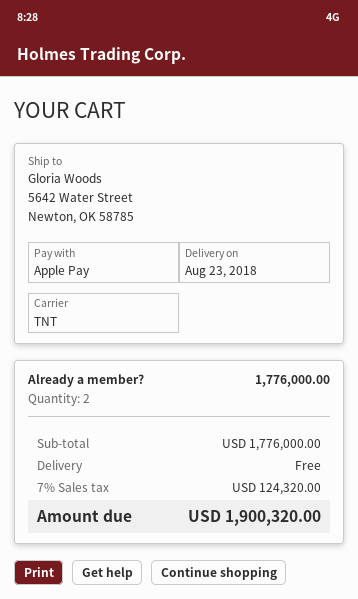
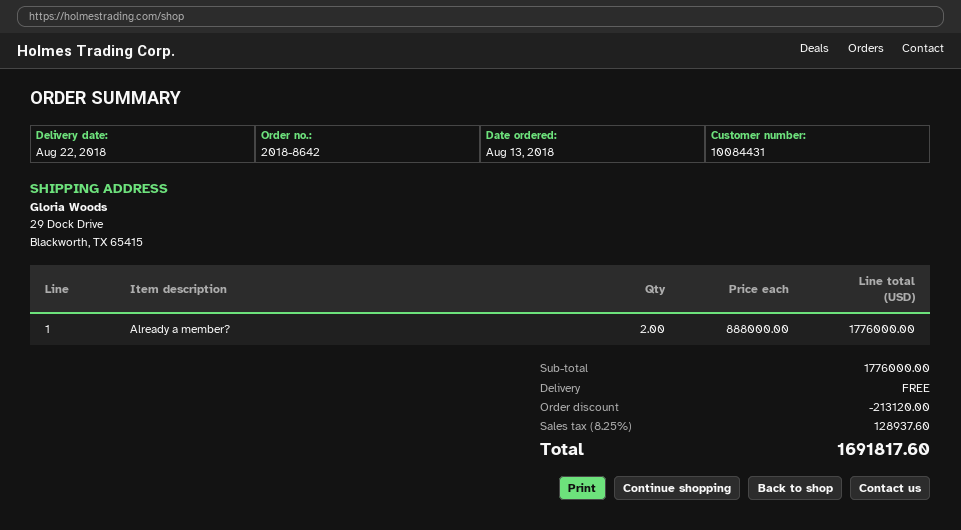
delivery date: 2018-08-23 -> 2018-08-22
ship to: 5642 Water Street, Newton, OK 58785 -> 29 Dock Drive, Blackworth, TX 65415
discount: none -> 213120.00
tax: 7% = 124320.00 -> 8.25% = 128937.60
total: 1900320.00 -> 1691817.60

